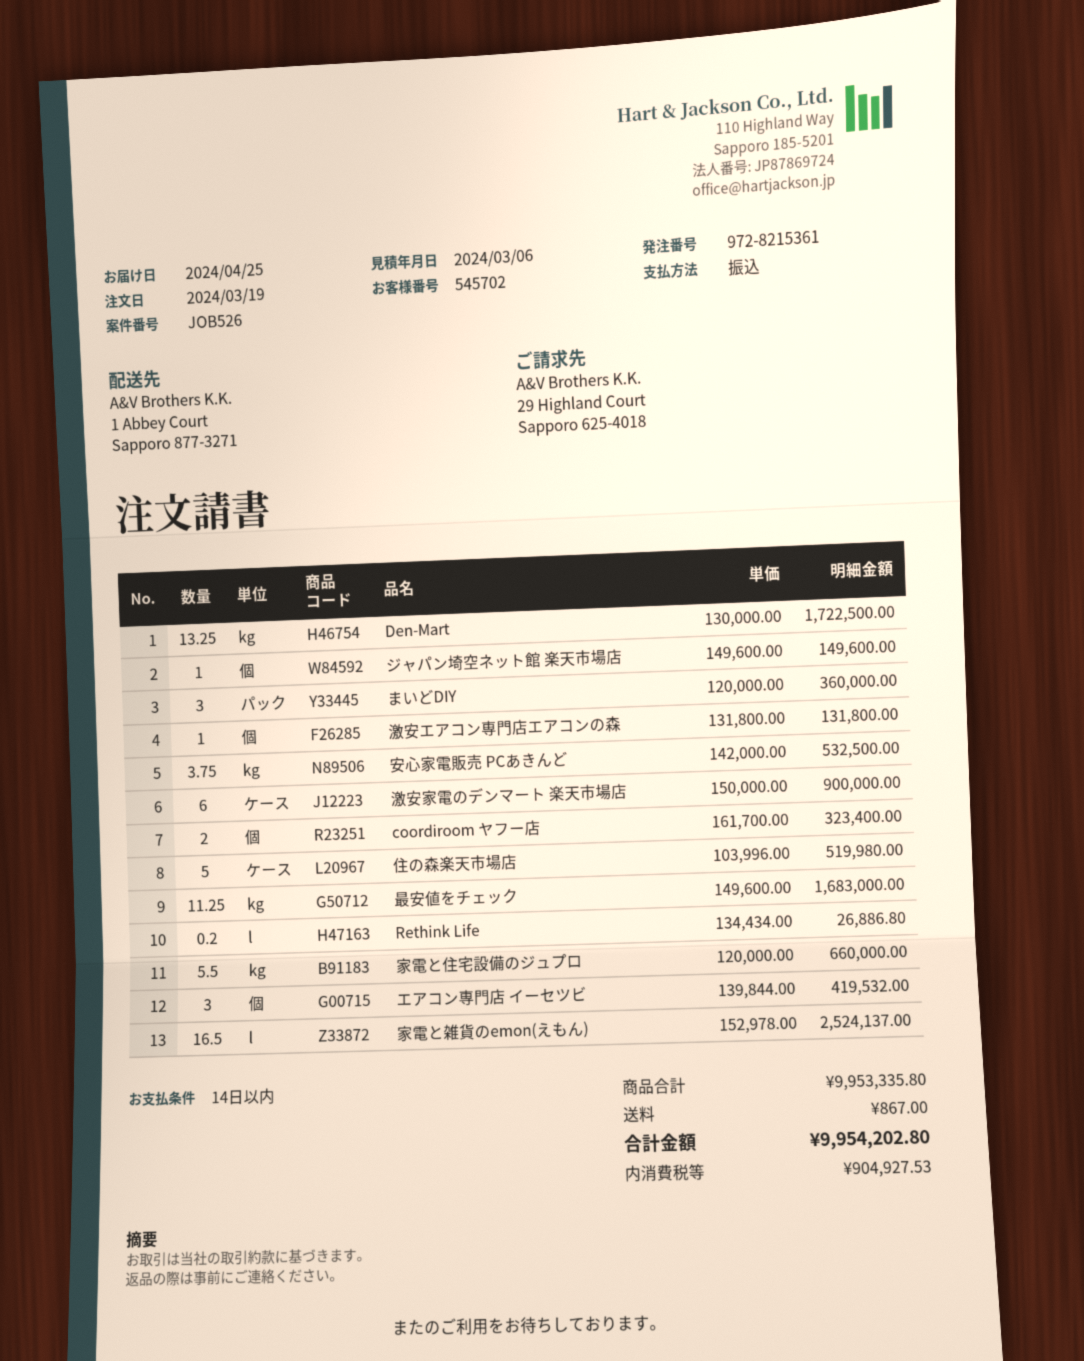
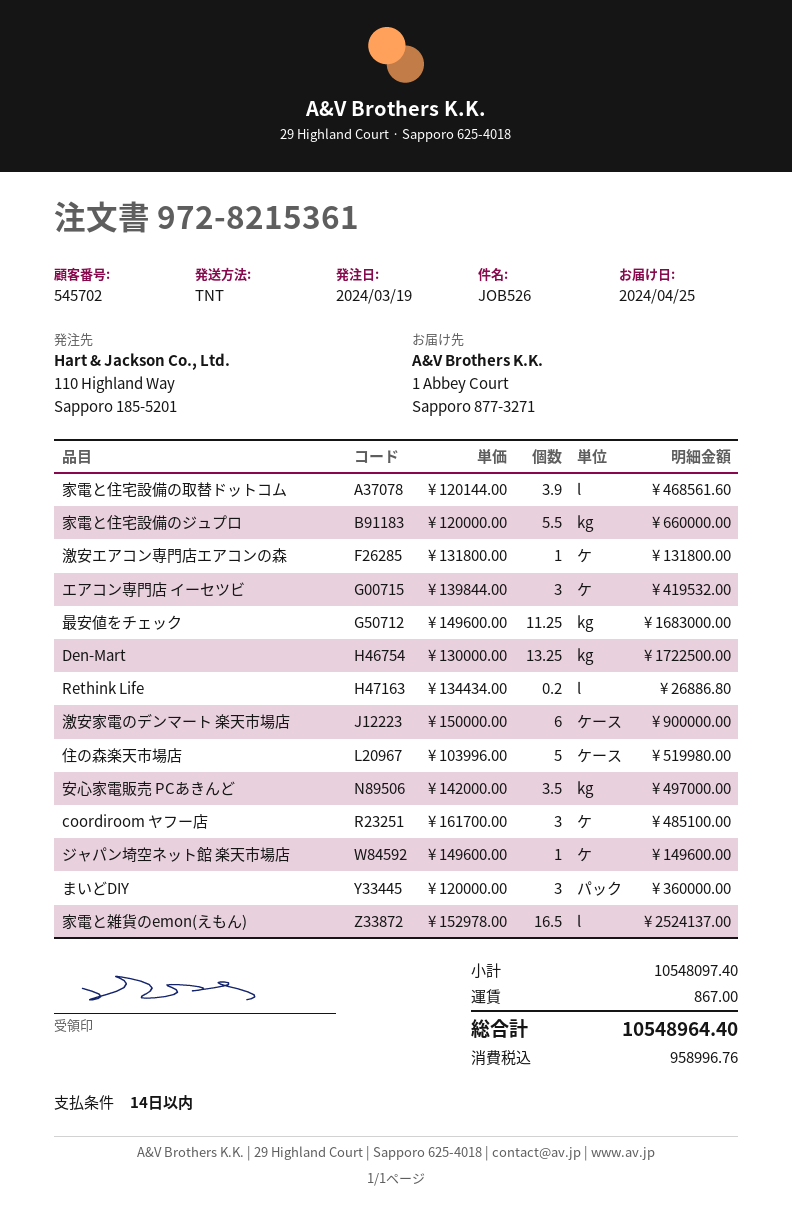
安心家電販売 PCあきんど: 3.75 x 142000.00 = 532500.00 -> 3.5 x 142000.00 = 497000.00
coordiroom ヤフー店: 2 x 161700.00 = 323400.00 -> 3 x 161700.00 = 485100.00
家電と住宅設備の取替ドットコム: none -> 3.9 x 120144.00 = 468561.60
subtotal: 9953335.80 -> 10548097.40
tax: 904927.53 -> 958996.76
total: 9954202.80 -> 10548964.40

